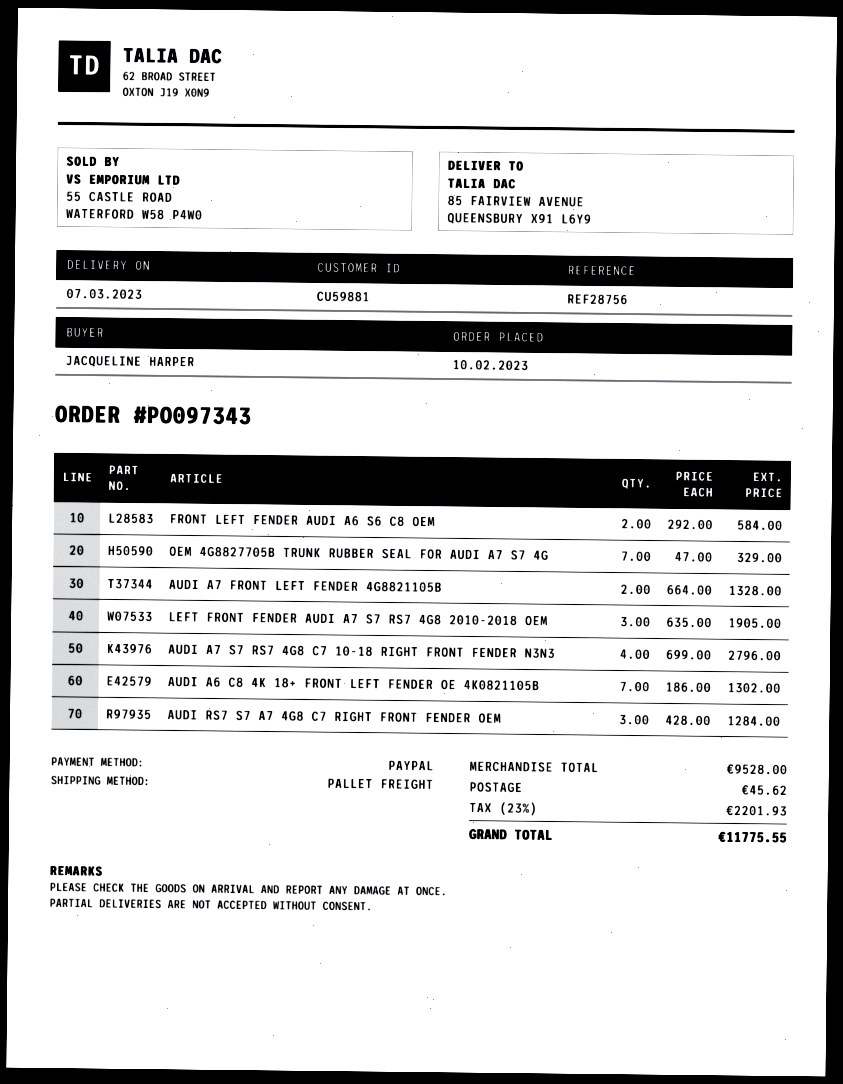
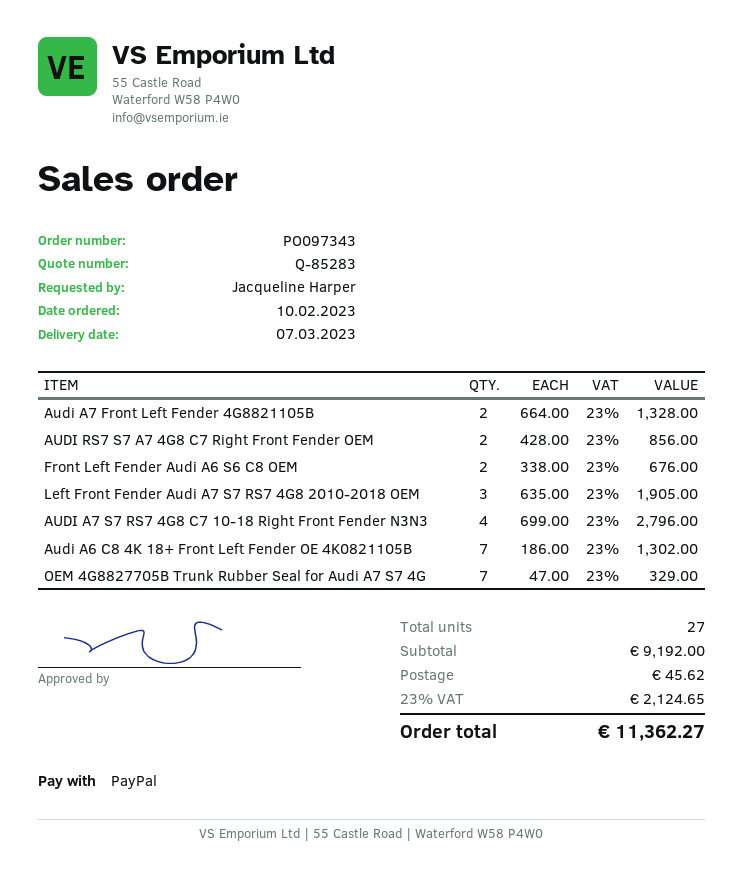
FRONT LEFT FENDER AUDI A6 S6 C8 OEM: 2 x 292.00 = 584.00 -> 2 x 338.00 = 676.00
AUDI RS7 S7 A7 4G8 C7 RIGHT FRONT FENDER OEM: 3 x 428.00 = 1284.00 -> 2 x 428.00 = 856.00
subtotal: 9528.00 -> 9192.00
tax: 23% = 2201.93 -> 23% = 2124.65
total: 11775.55 -> 11362.27

